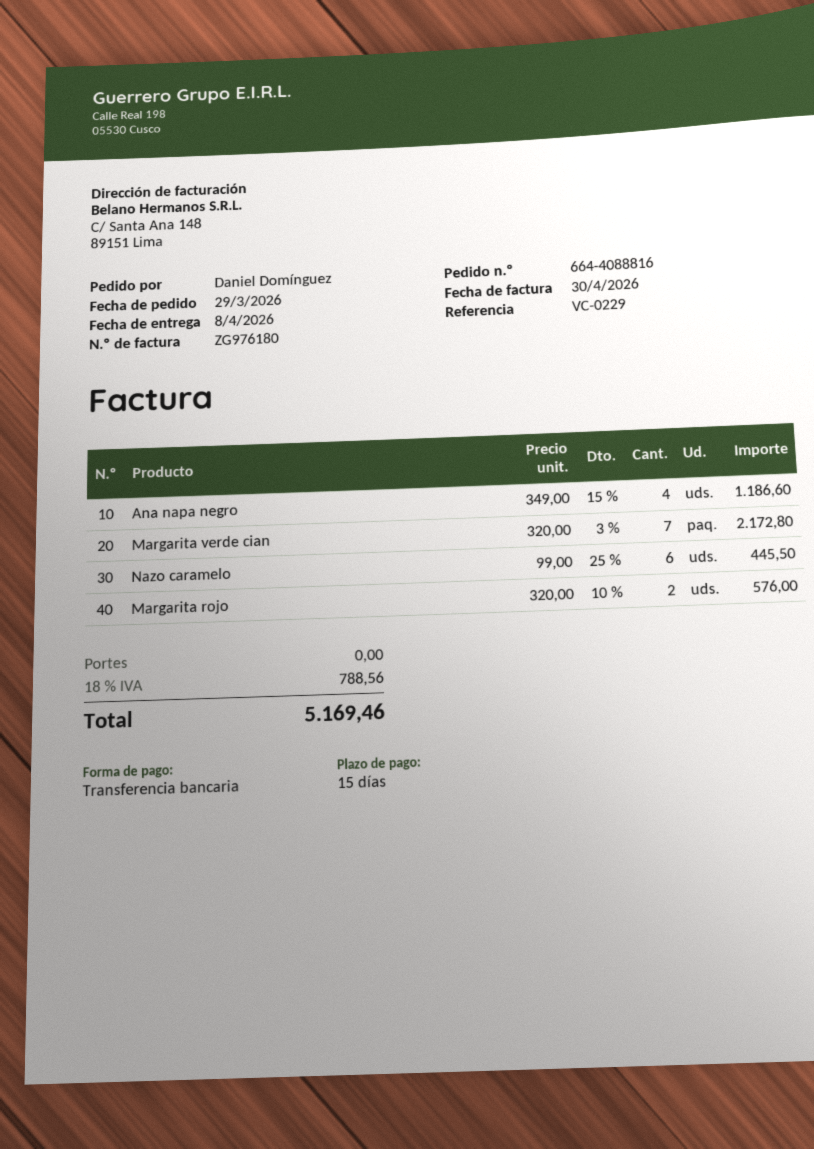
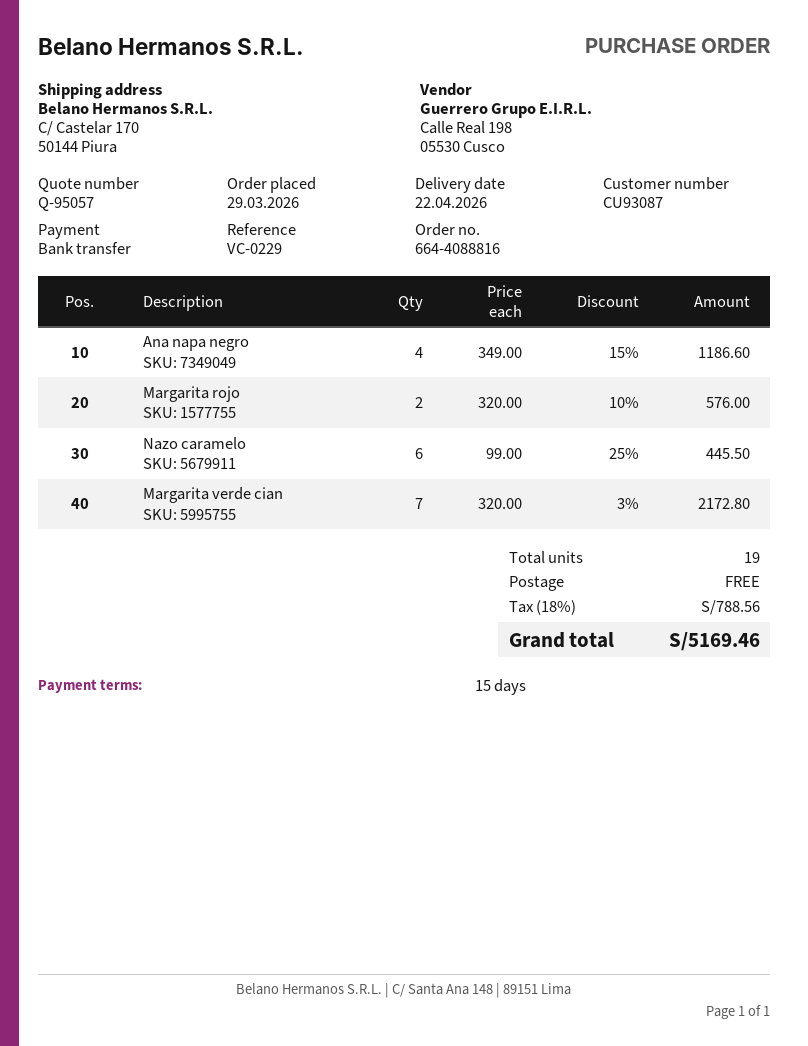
delivery date: 2026-04-08 -> 2026-04-22

